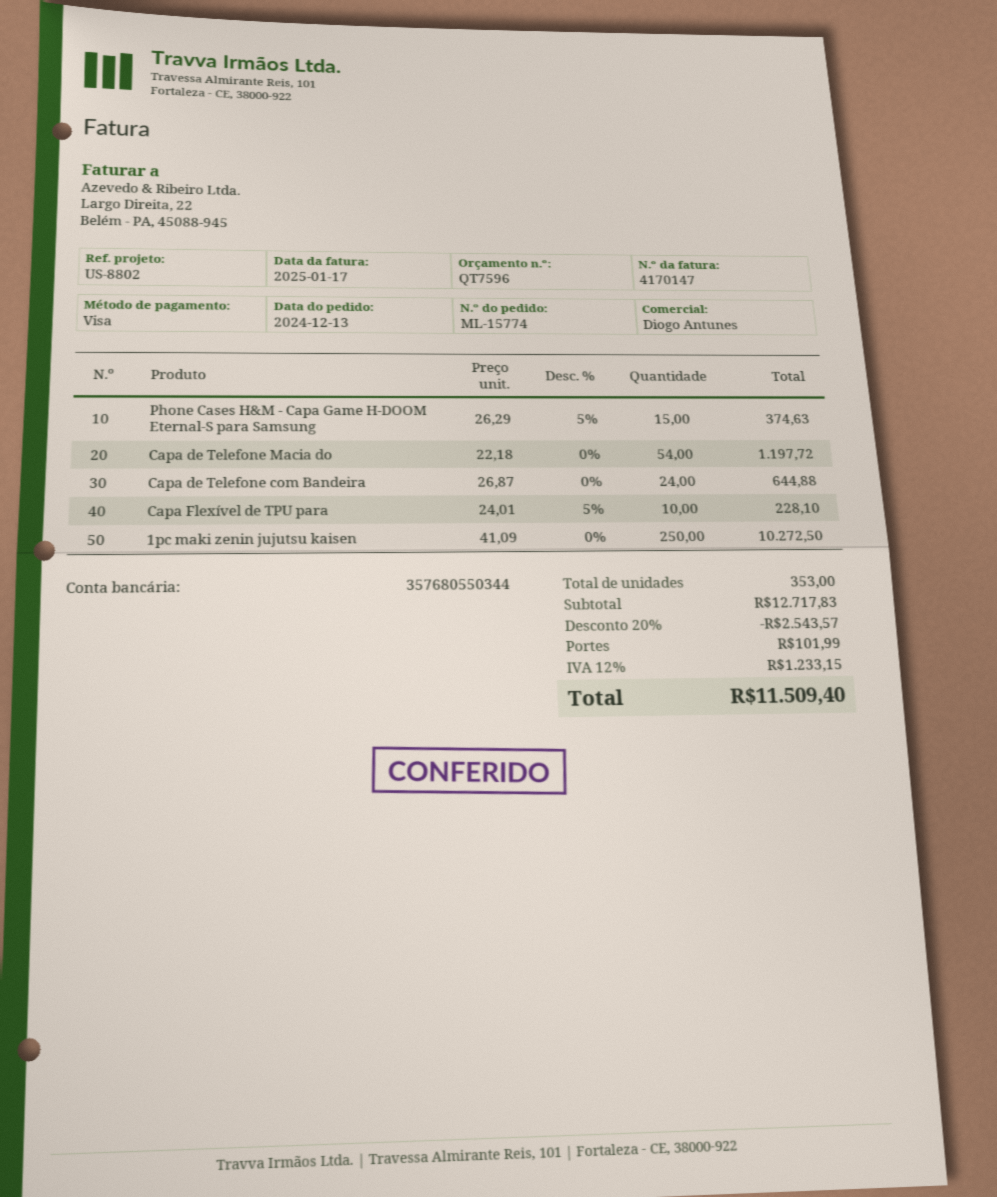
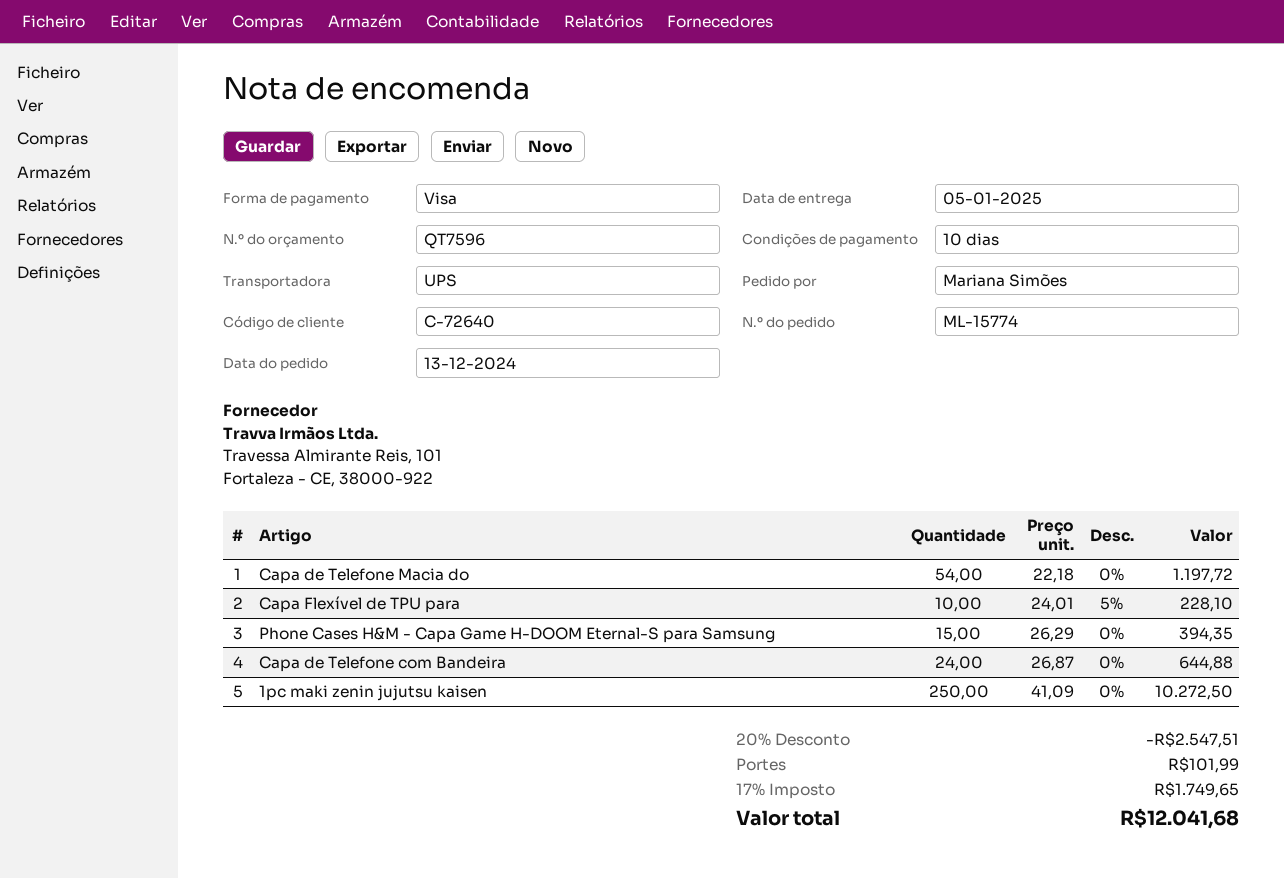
Phone Cases H&M - Capa Game H-DOOM Eternal-S para Samsung: 15 x 26.29 - 5% = 374.63 -> 15 x 26.29 = 394.35
discount: 20% = 2543.57 -> 20% = 2547.51
tax: 12% = 1233.15 -> 17% = 1749.65
total: 11509.40 -> 12041.68

